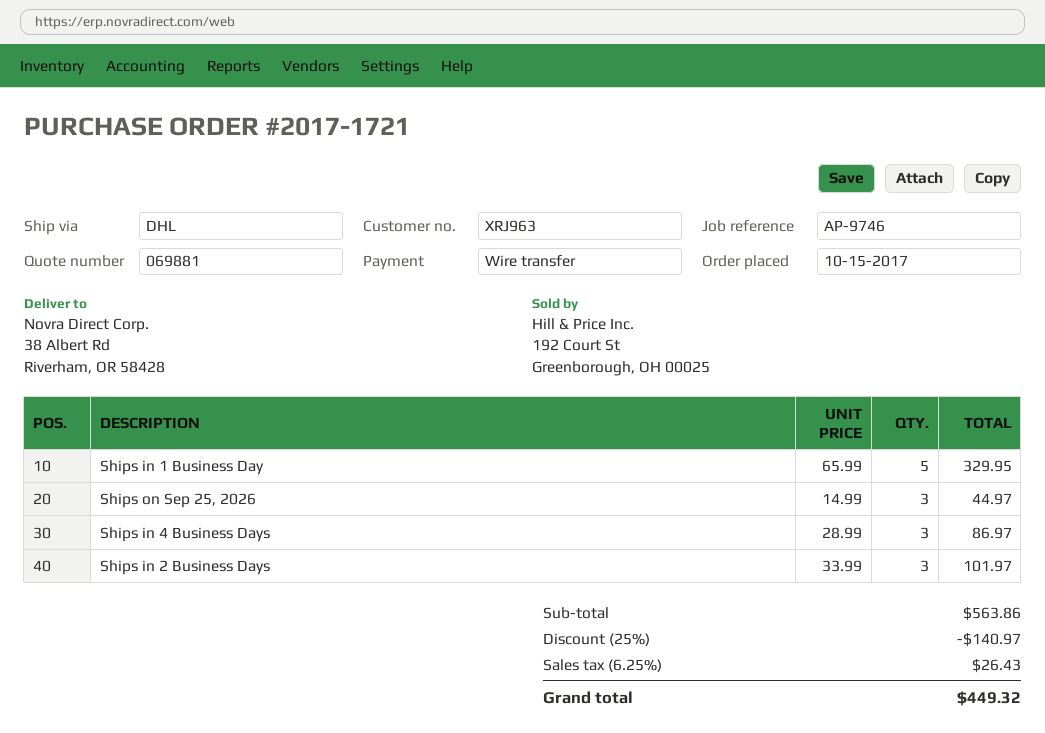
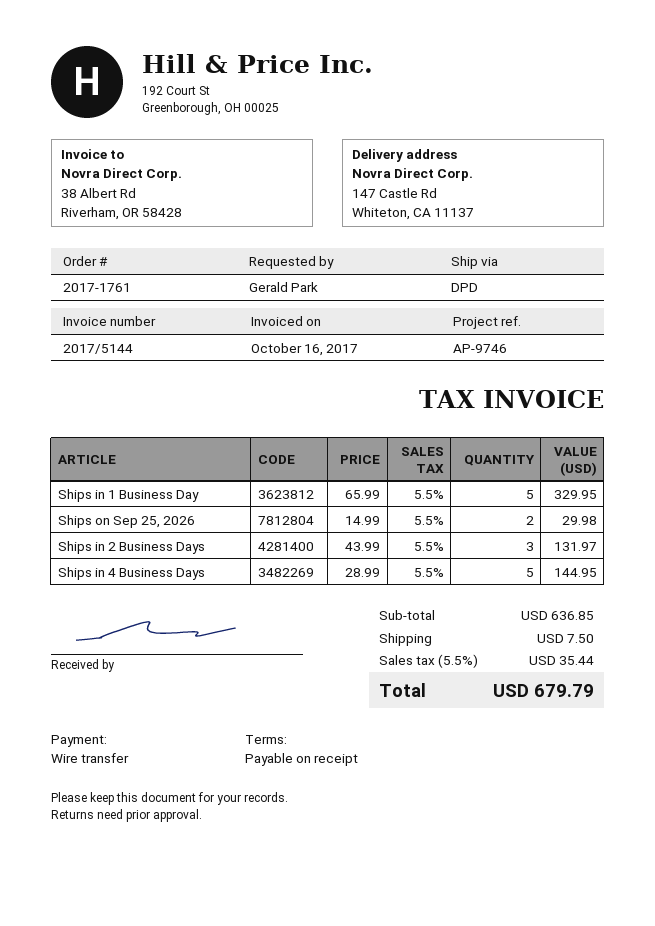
order number: 2017-1721 -> 2017-1761
shipping method: DHL -> DPD
ship to: 38 Albert Rd, Riverham, OR 58428 -> 147 Castle Rd, Whiteton, CA 11137
Ships on Sep 25, 2026: 3 x 14.99 = 44.97 -> 2 x 14.99 = 29.98
Ships in 4 Business Days: 3 x 28.99 = 86.97 -> 5 x 28.99 = 144.95
Ships in 2 Business Days: 3 x 33.99 = 101.97 -> 3 x 43.99 = 131.97
subtotal: 563.86 -> 636.85
discount: 25% = 140.97 -> none
shipping: none -> 7.50
tax: 6.25% = 26.43 -> 5.5% = 35.44
total: 449.32 -> 679.79

